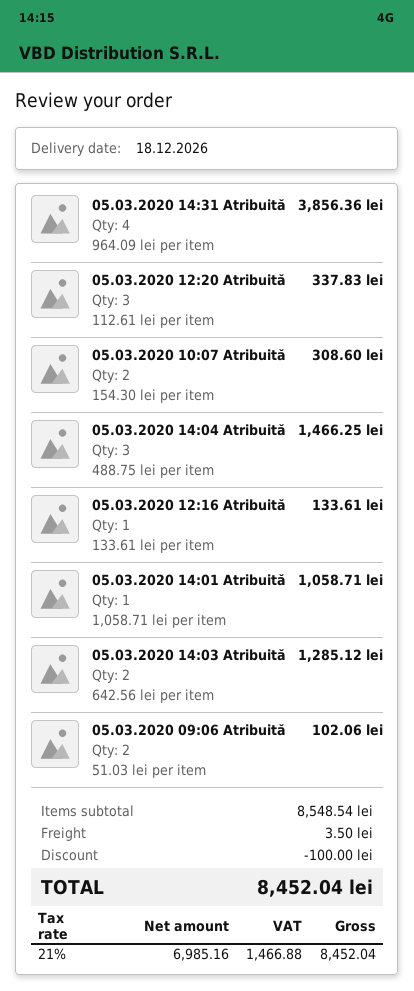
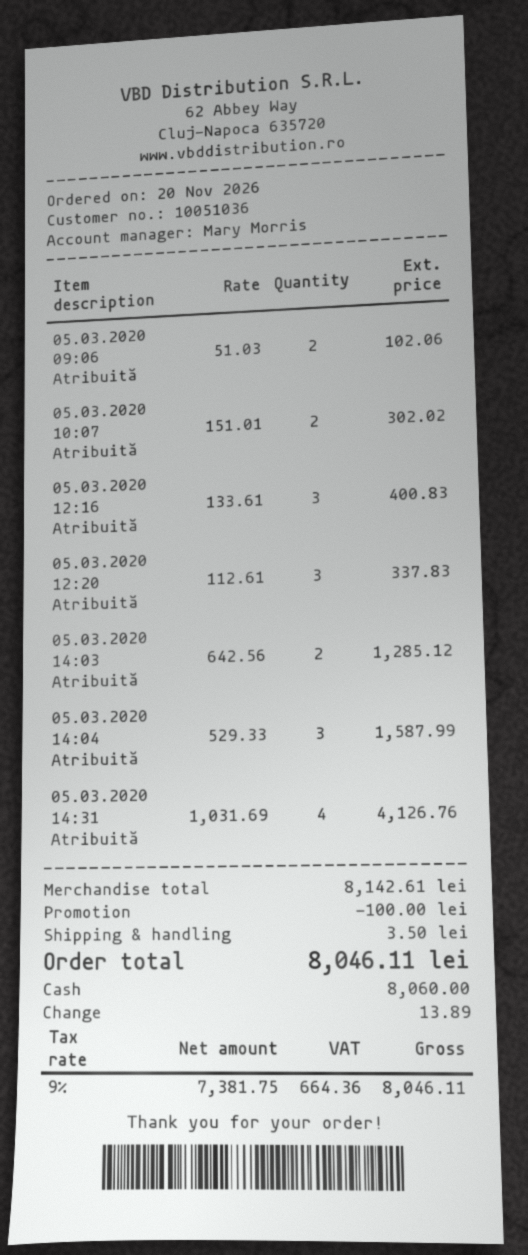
05.03.2020 14:31 Atribuită: 4 x 964.09 = 3856.36 -> 4 x 1031.69 = 4126.76
05.03.2020 10:07 Atribuită: 2 x 154.30 = 308.60 -> 2 x 151.01 = 302.02
05.03.2020 14:04 Atribuită: 3 x 488.75 = 1466.25 -> 3 x 529.33 = 1587.99
05.03.2020 12:16 Atribuită: 1 x 133.61 = 133.61 -> 3 x 133.61 = 400.83
05.03.2020 14:01 Atribuită: 1 x 1058.71 = 1058.71 -> none
subtotal: 8548.54 -> 8142.61
net: 6985.16 -> 7381.75
tax: 21% = 1466.88 -> 9% = 664.36
total: 8452.04 -> 8046.11

